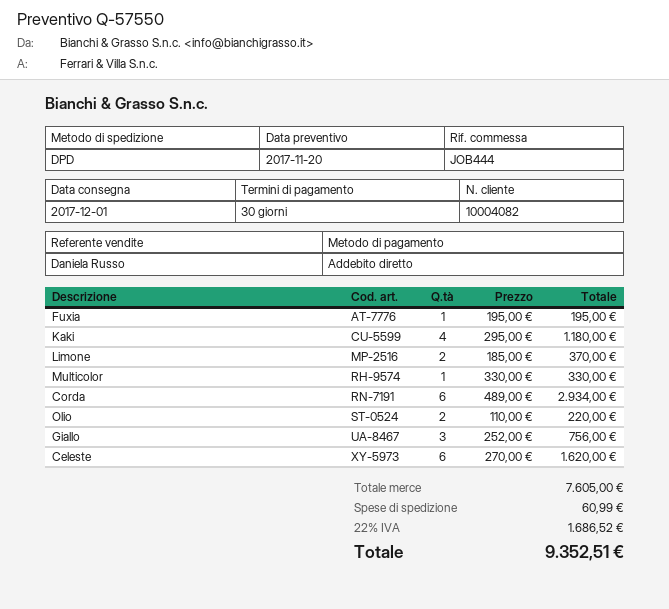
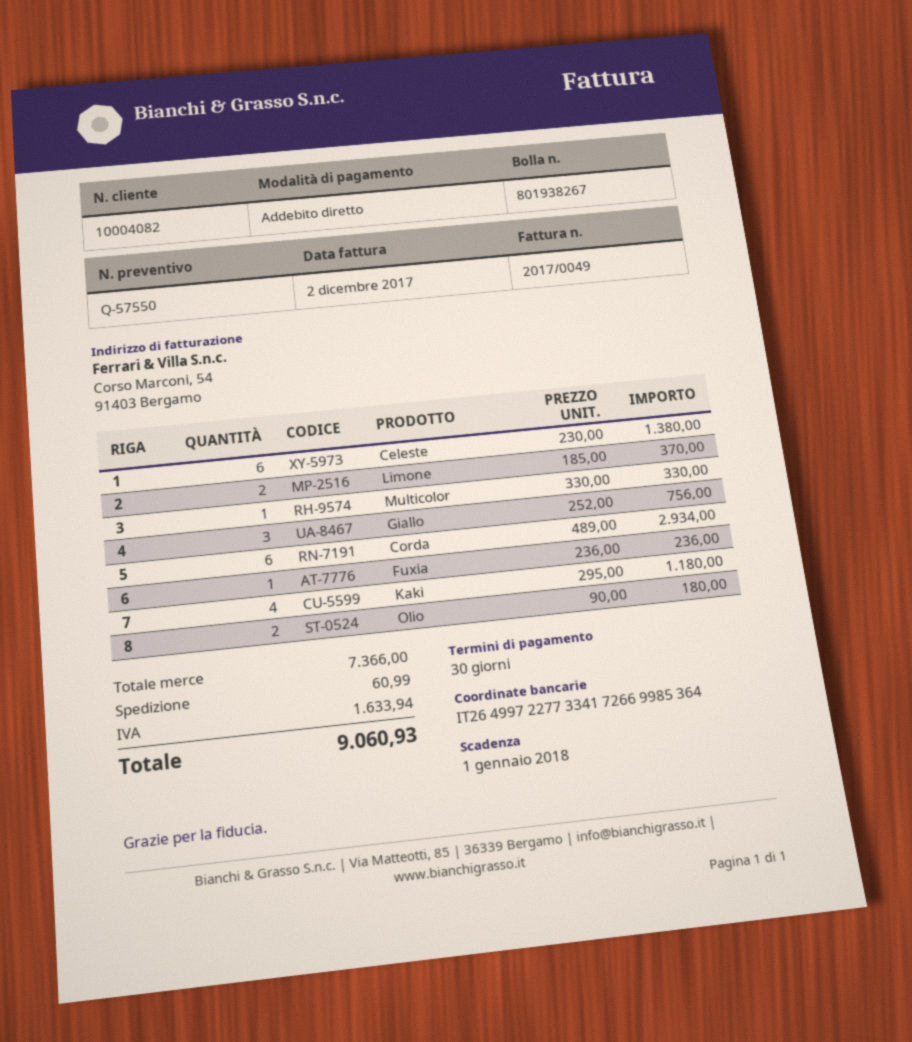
Fuxia: 1 x 195.00 = 195.00 -> 1 x 236.00 = 236.00
Olio: 2 x 110.00 = 220.00 -> 2 x 90.00 = 180.00
Celeste: 6 x 270.00 = 1620.00 -> 6 x 230.00 = 1380.00
subtotal: 7605.00 -> 7366.00
tax: 1686.52 -> 1633.94
total: 9352.51 -> 9060.93

